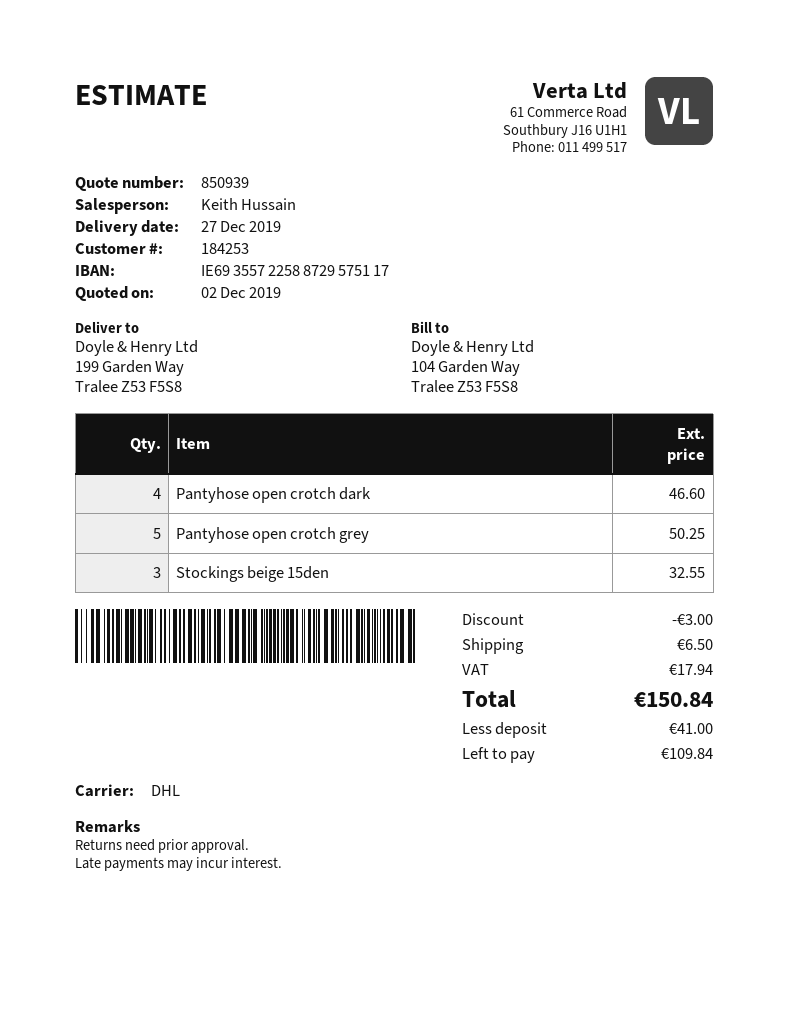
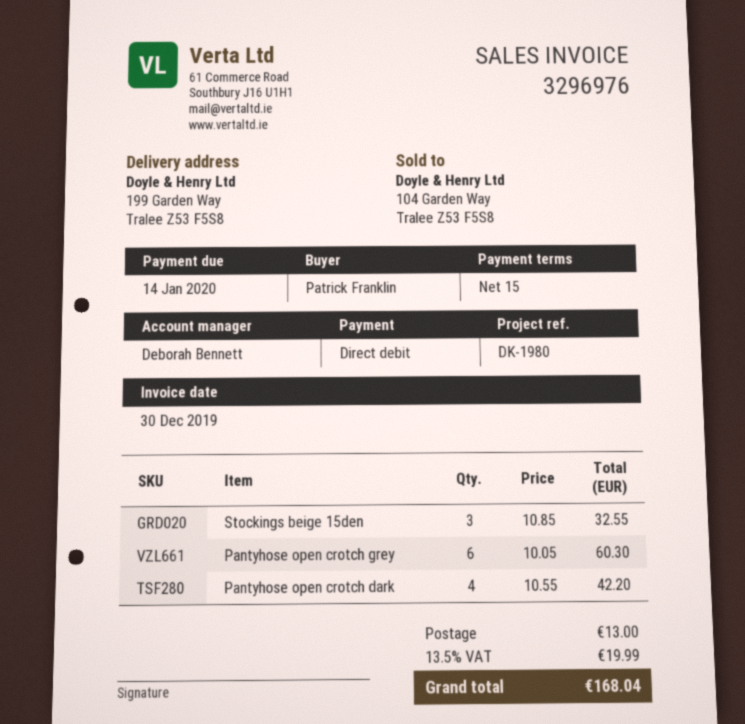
sales rep: Keith Hussain -> Deborah Bennett
Pantyhose open crotch dark: 4 for 46.60 -> 4 for 42.20
Pantyhose open crotch grey: 5 for 50.25 -> 6 for 60.30
discount: 3.00 -> none
shipping: 6.50 -> 13.00
tax: 17.94 -> 19.99
total: 150.84 -> 168.04

